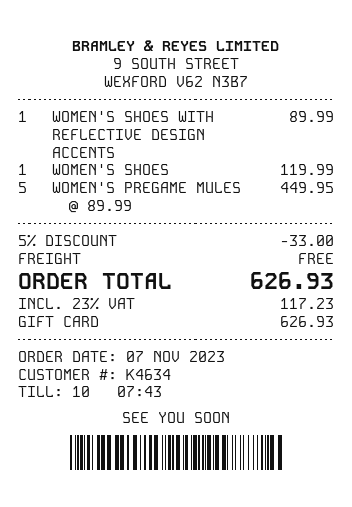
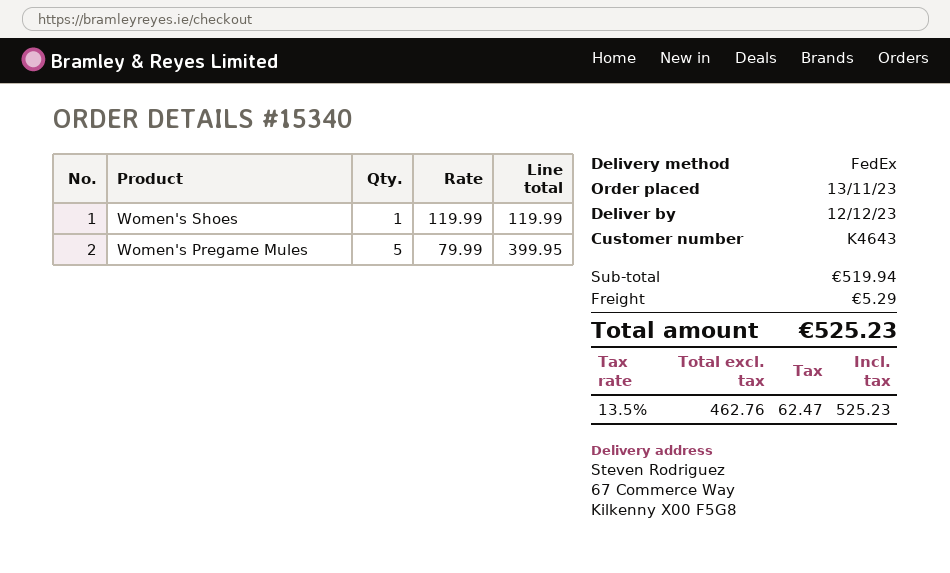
order date: 2023-11-07 -> 2023-11-13
customer number: K4634 -> K4643
WOMEN'S SHOES WITH REFLECTIVE DESIGN ACCENTS: 1 x 89.99 = 89.99 -> none
WOMEN'S PREGAME MULES: 5 x 89.99 = 449.95 -> 5 x 79.99 = 399.95
discount: 5% = 33.00 -> none
shipping: 0.00 -> 5.29
tax: 23% = 117.23 -> 13.5% = 62.47
total: 626.93 -> 525.23

